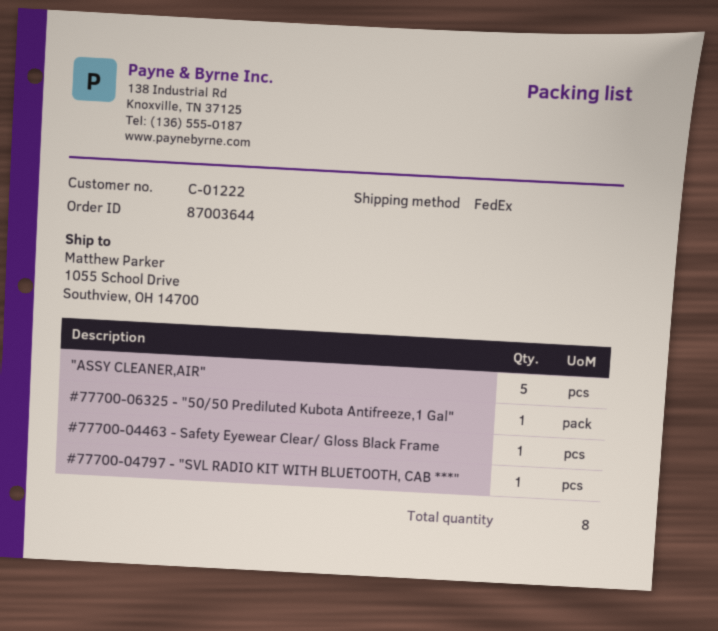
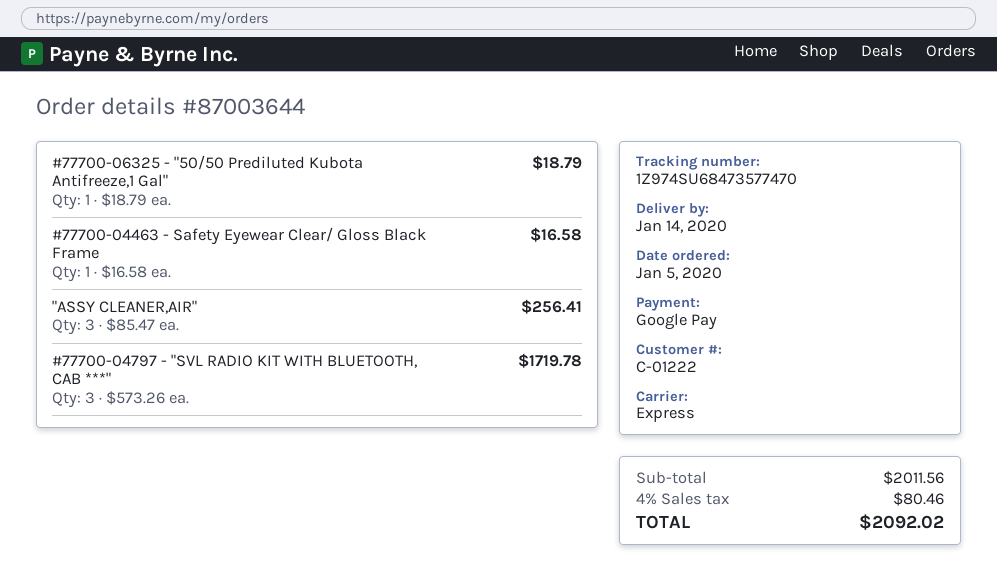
shipping method: FedEx -> express
"ASSY CLEANER,AIR": 5 -> 3
#77700-04797 - "SVL RADIO KIT WITH BLUETOOTH, CAB ***": 1 -> 3

